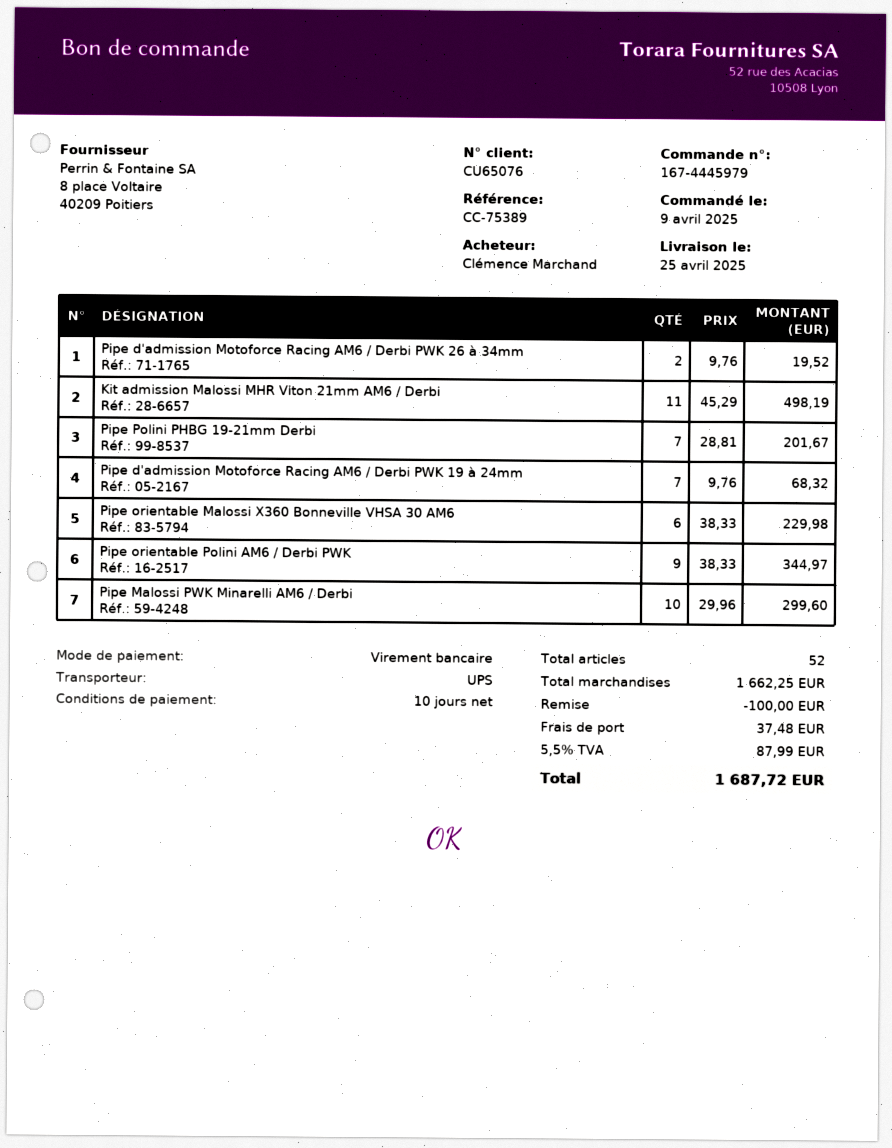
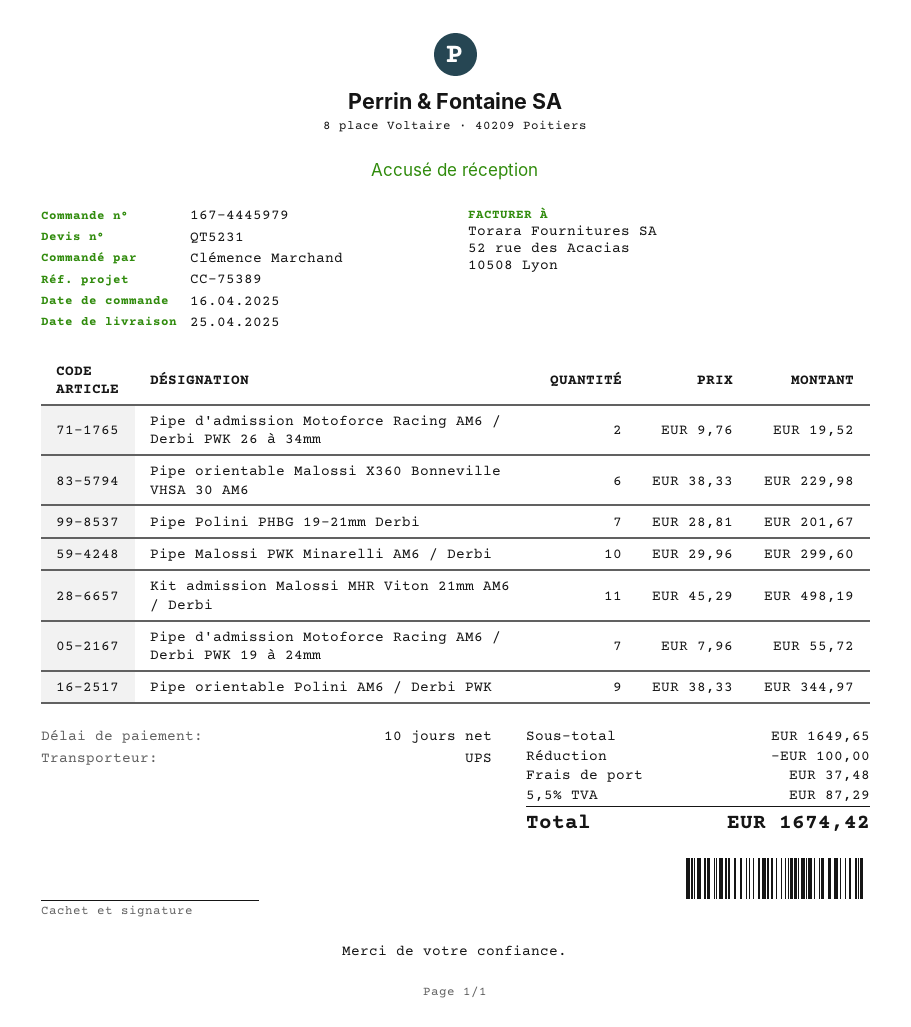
order date: 2025-04-09 -> 2025-04-16
Pipe d'admission Motoforce Racing AM6 / Derbi PWK 19 à 24mm: 7 x 9.76 = 68.32 -> 7 x 7.96 = 55.72
subtotal: 1662.25 -> 1649.65
tax: 5.5% = 87.99 -> 5.5% = 87.29
total: 1687.72 -> 1674.42

